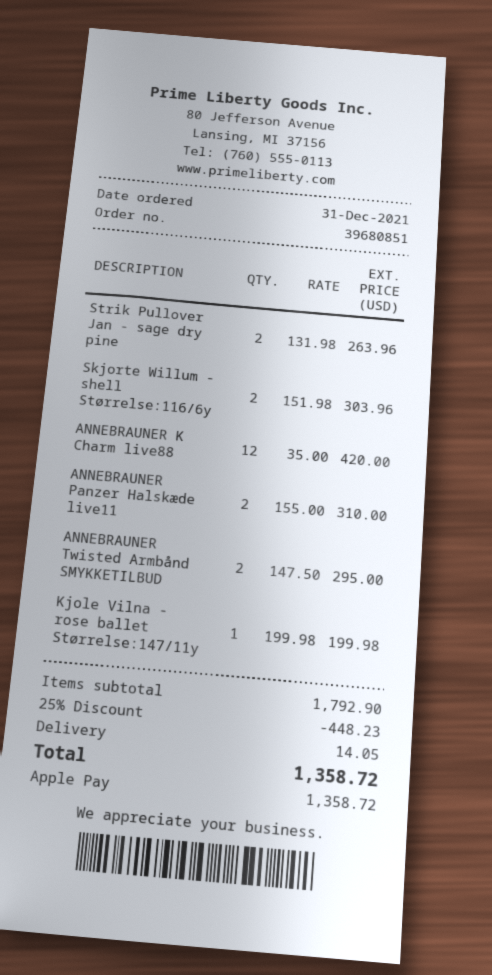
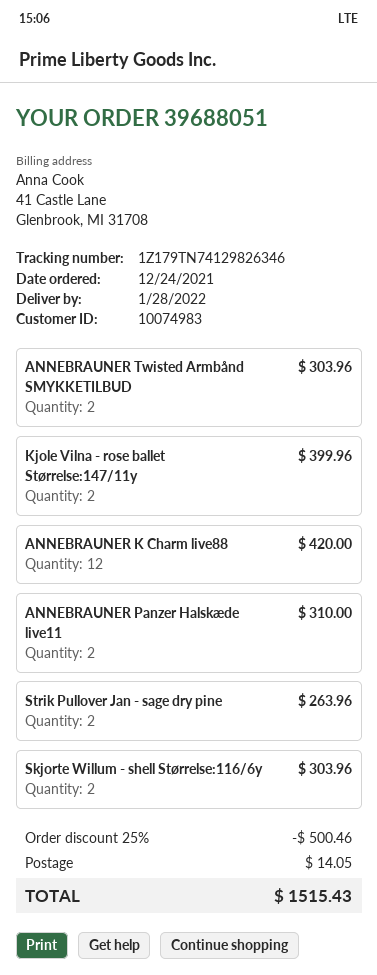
order number: 39680851 -> 39688051
order date: 2021-12-31 -> 2021-12-24
ANNEBRAUNER Twisted Armbånd SMYKKETILBUD: 2 for 295.00 -> 2 for 303.96
Kjole Vilna - rose ballet Størrelse:147/11y: 1 for 199.98 -> 2 for 399.96
discount: 25% = 448.23 -> 25% = 500.46
total: 1358.72 -> 1515.43

